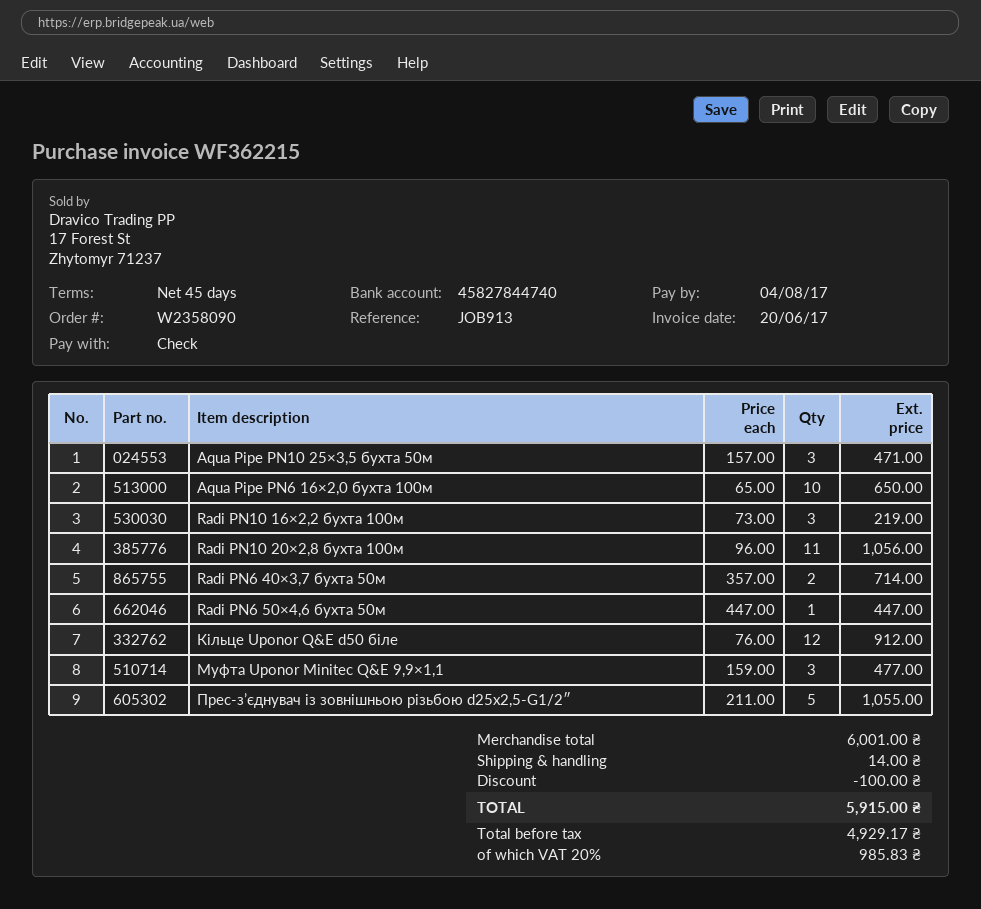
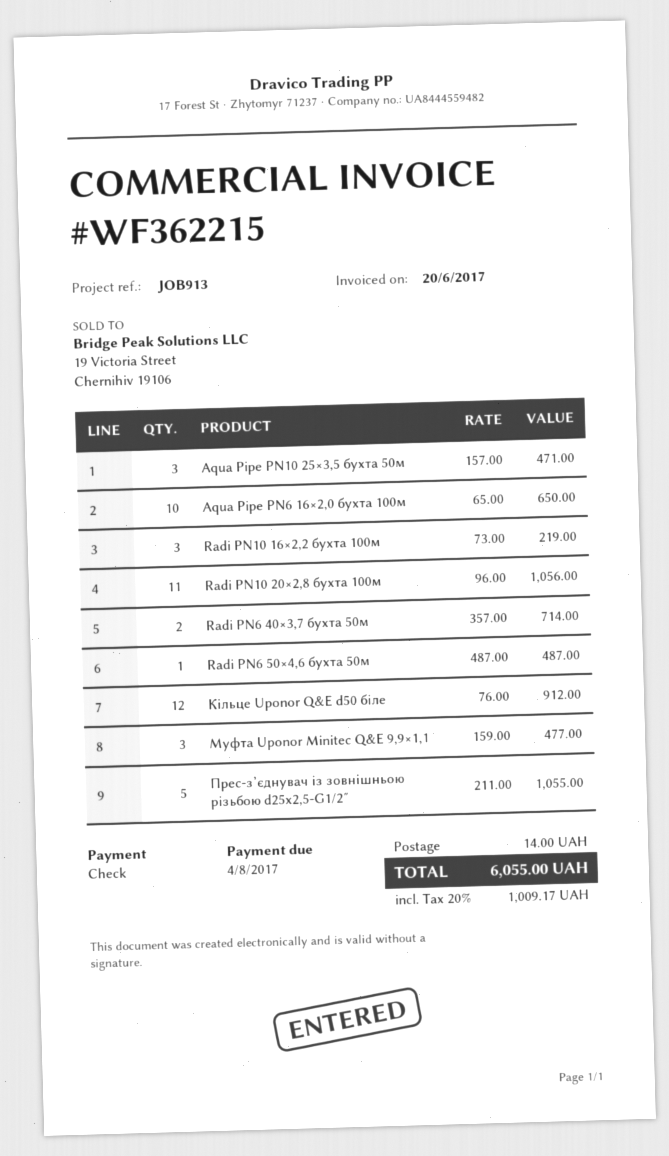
Radi PN6 50×4,6 бухта 50м: 1 x 447.00 = 447.00 -> 1 x 487.00 = 487.00
discount: 100.00 -> none
tax: 20% = 985.83 -> 20% = 1009.17
total: 5915.00 -> 6055.00

